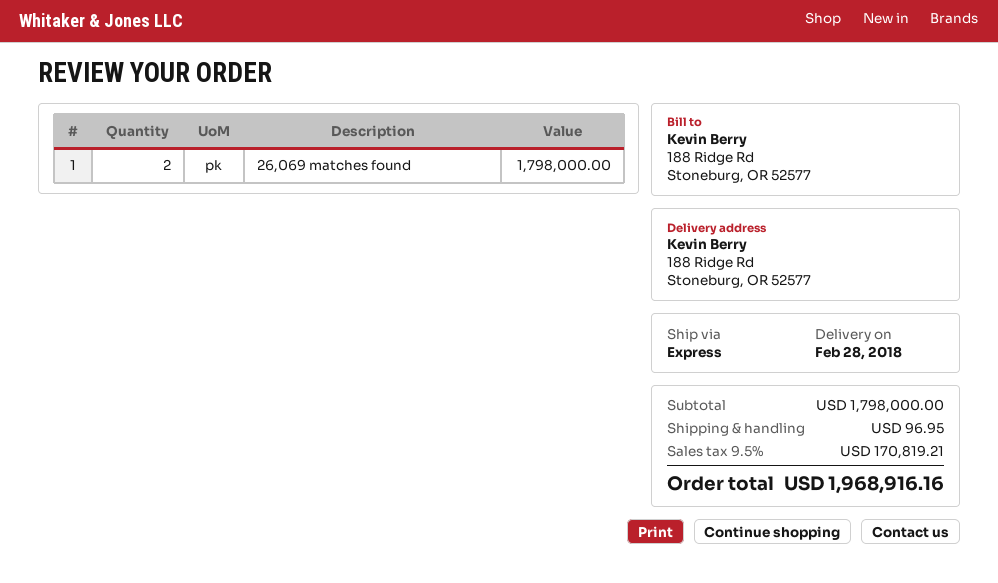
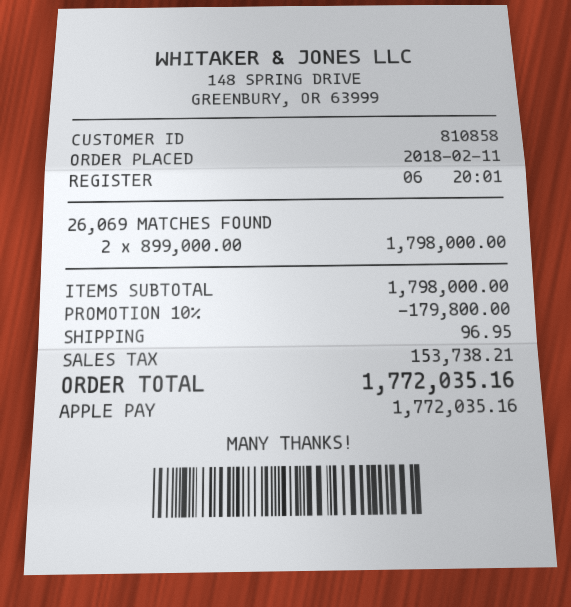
discount: none -> 10% = 179800.00
tax: 170819.21 -> 153738.21
total: 1968916.16 -> 1772035.16

